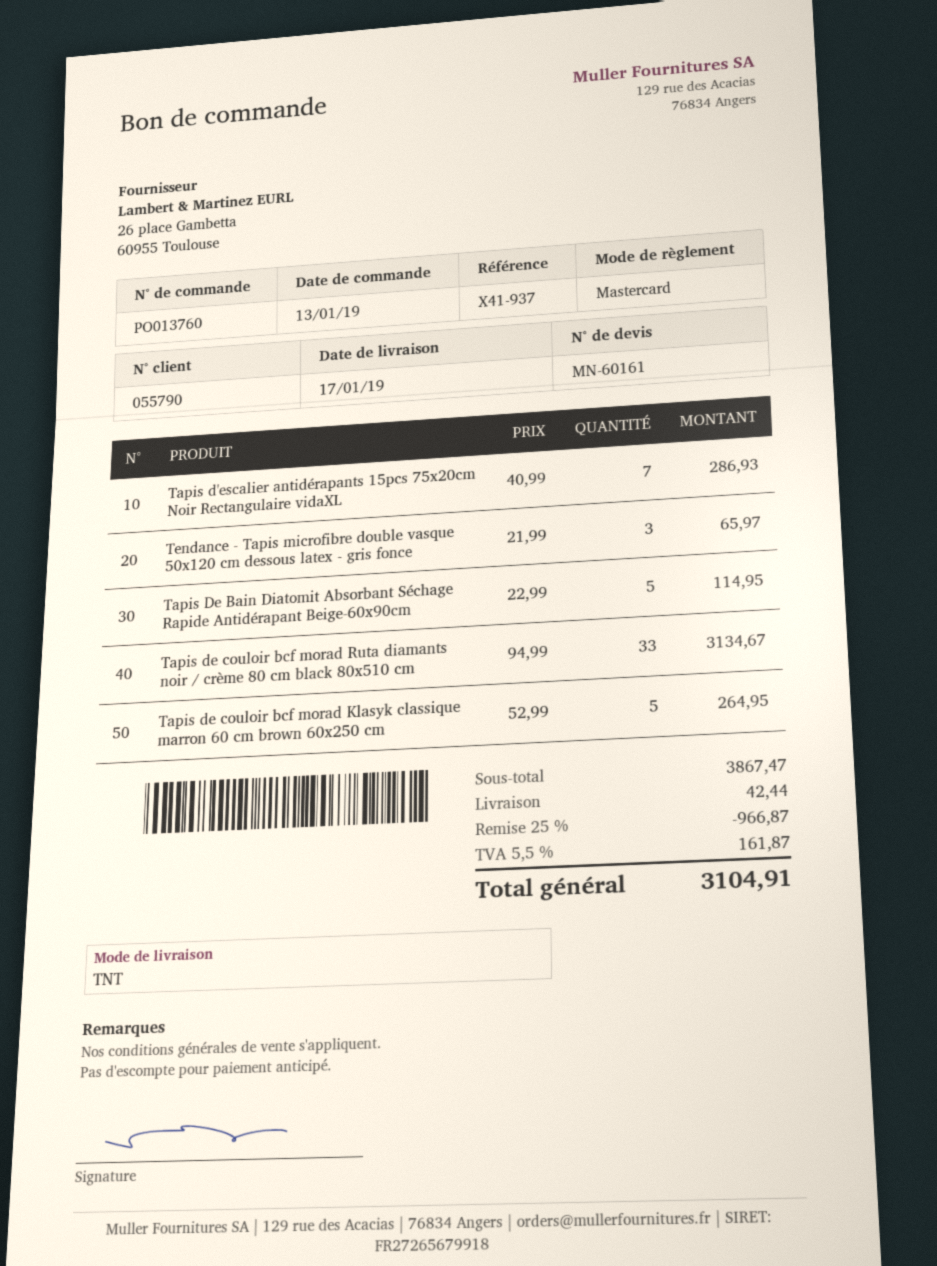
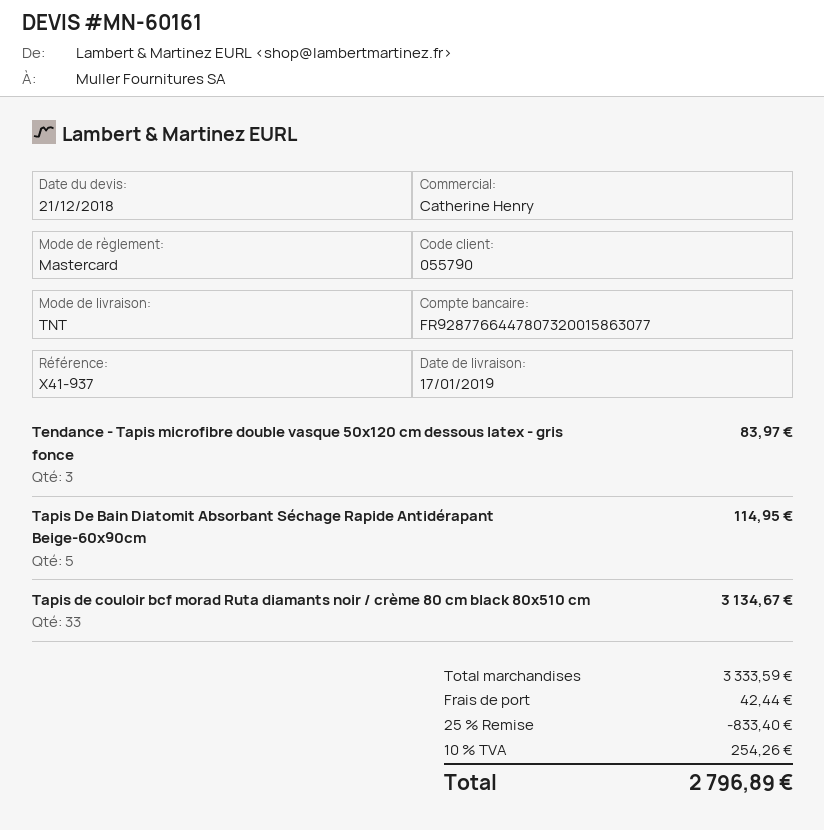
Tapis d'escalier antidérapants 15pcs 75x20cm Noir Rectangulaire vidaXL: 7 for 286.93 -> none
Tendance - Tapis microfibre double vasque 50x120 cm dessous latex - gris fonce: 3 for 65.97 -> 3 for 83.97
Tapis de couloir bcf morad Klasyk classique marron 60 cm brown 60x250 cm: 5 for 264.95 -> none
subtotal: 3867.47 -> 3333.59
discount: 25% = 966.87 -> 25% = 833.40
tax: 5.5% = 161.87 -> 10% = 254.26
total: 3104.91 -> 2796.89

